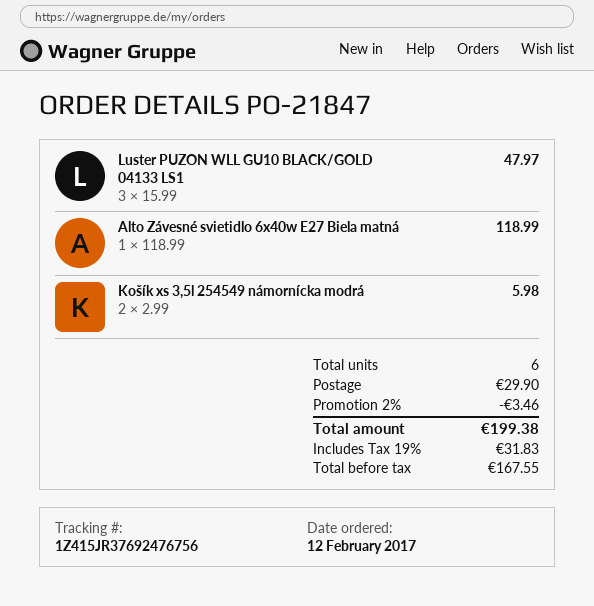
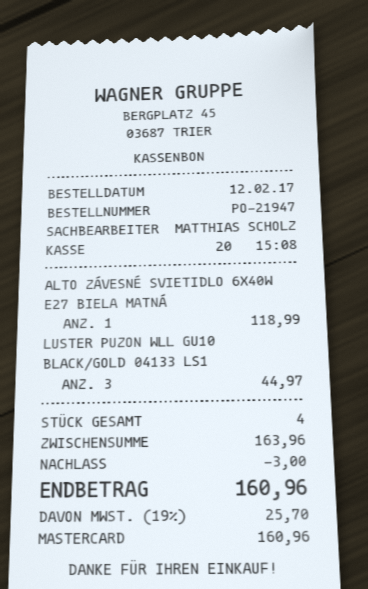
order number: PO-21847 -> PO-21947
Luster PUZON WLL GU10 BLACK/GOLD 04133 LS1: 3 for 47.97 -> 3 for 44.97
Košík xs 3,5l 254549 námornícka modrá: 2 for 5.98 -> none
total quantity: 6 -> 4
discount: 3.46 -> 3.00
shipping: 29.90 -> none
tax: 19% = 31.83 -> 19% = 25.70
total: 199.38 -> 160.96

